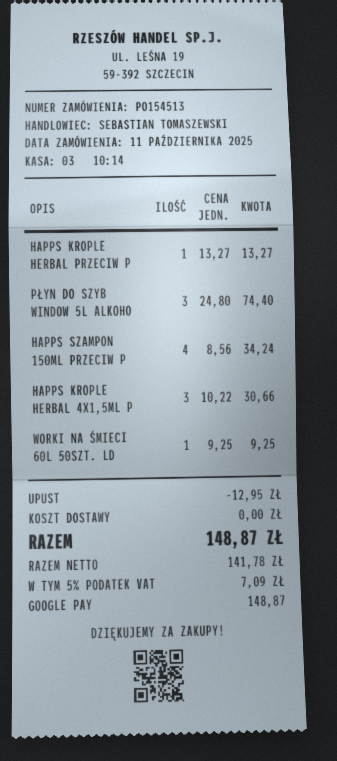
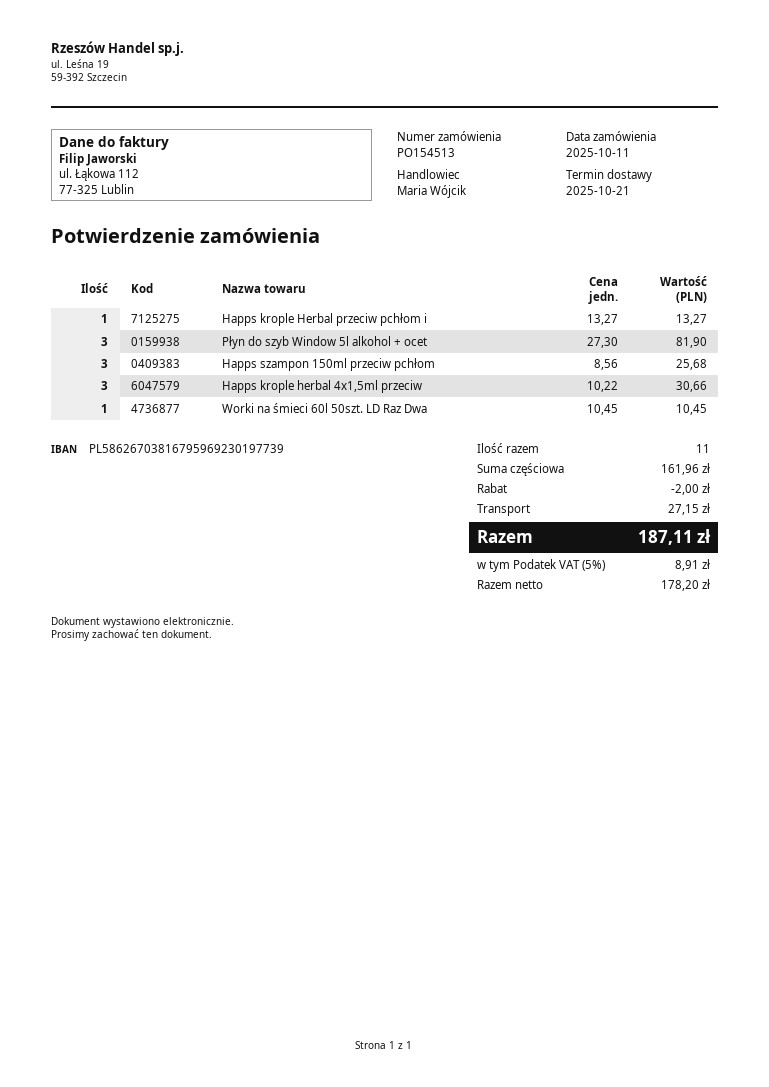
sales rep: SEBASTIAN TOMASZEWSKI -> Maria Wójcik
PŁYN DO SZYB WINDOW 5L ALKOHO: 3 x 24.80 = 74.40 -> 3 x 27.30 = 81.90
HAPPS SZAMPON 150ML PRZECIW P: 4 x 8.56 = 34.24 -> 3 x 8.56 = 25.68
WORKI NA ŚMIECI 60L 50SZT. LD: 1 x 9.25 = 9.25 -> 1 x 10.45 = 10.45
discount: 12.95 -> 2.00
shipping: 0.00 -> 27.15
net: 141.78 -> 178.20
tax: 5% = 7.09 -> 5% = 8.91
total: 148.87 -> 187.11

